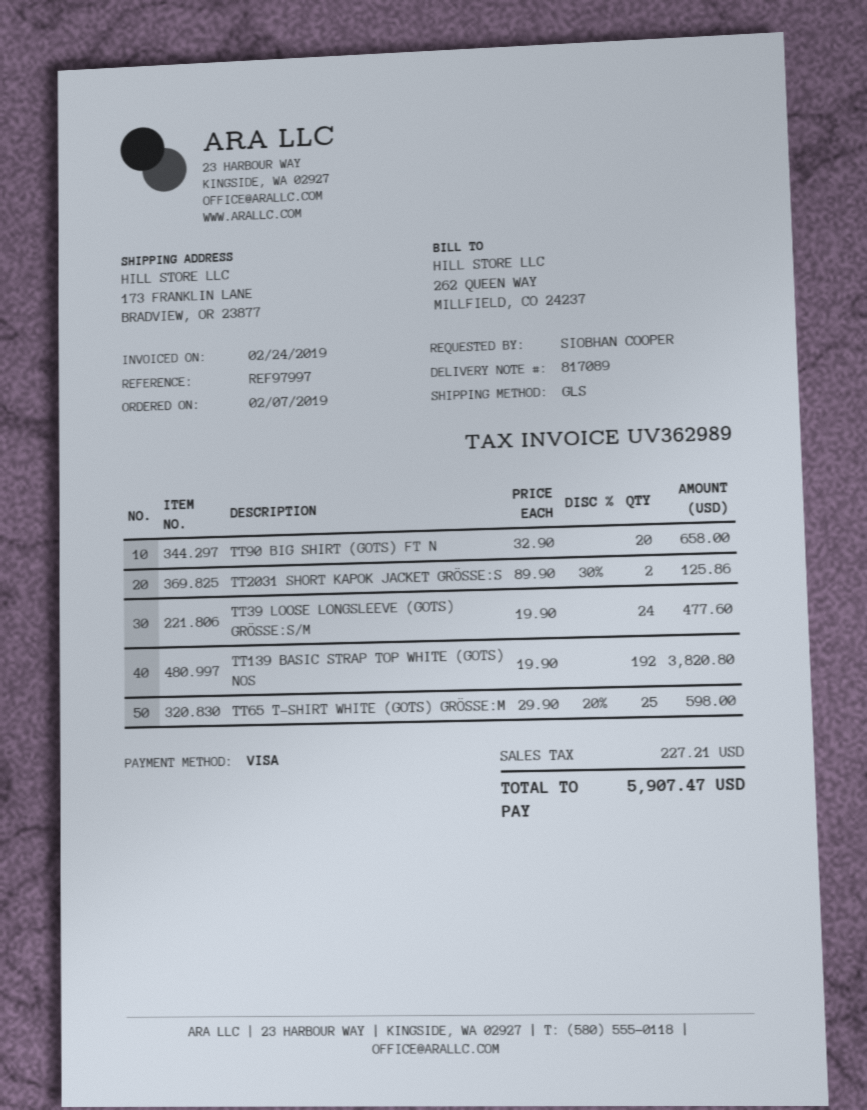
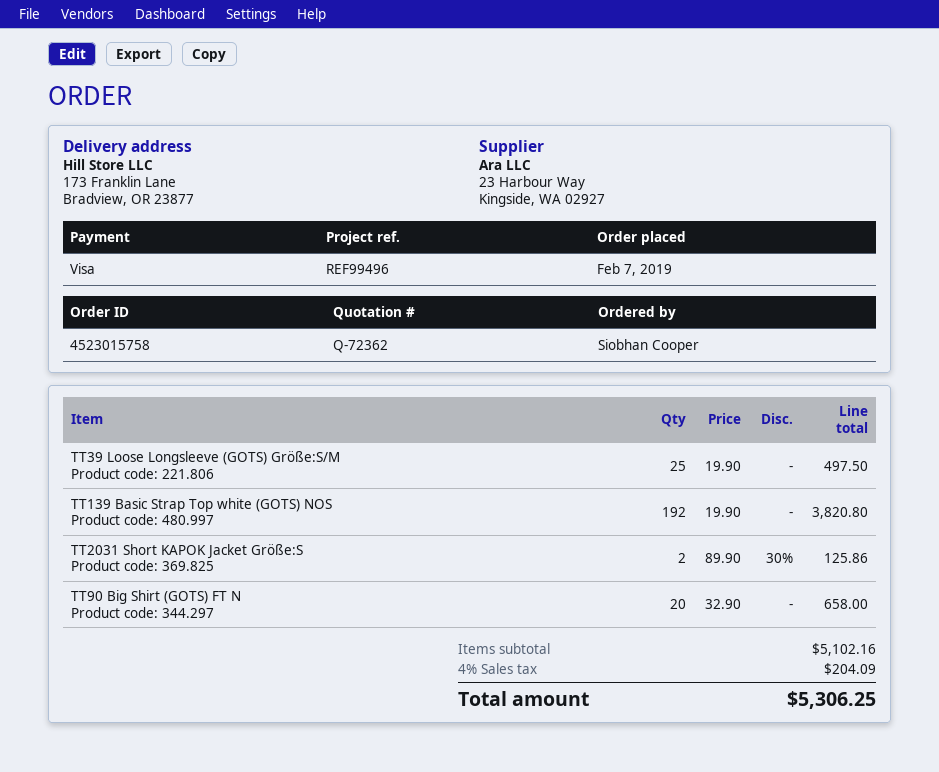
reference: REF97997 -> REF99496
TT39 LOOSE LONGSLEEVE (GOTS) GRÖSSE:S/M: 24 x 19.90 = 477.60 -> 25 x 19.90 = 497.50
TT65 T-SHIRT WHITE (GOTS) GRÖSSE:M: 25 x 29.90 - 20% = 598.00 -> none
tax: 227.21 -> 204.09
total: 5907.47 -> 5306.25

